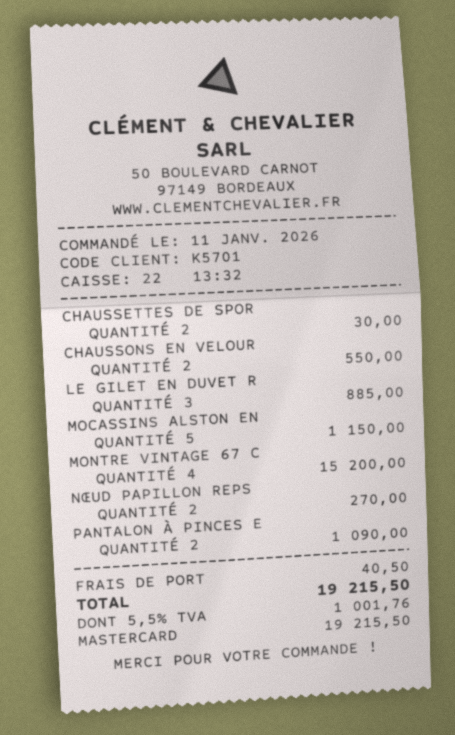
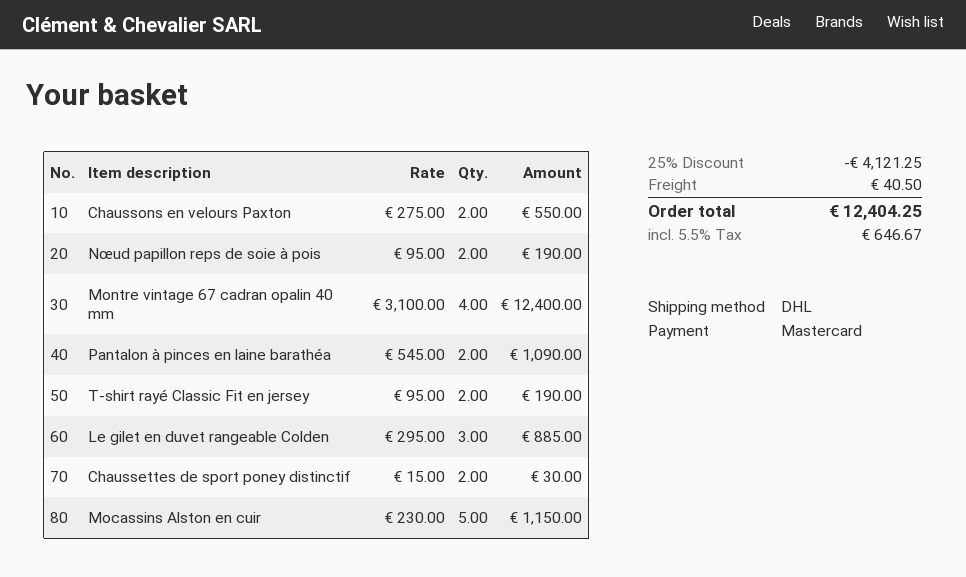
MONTRE VINTAGE 67 C: 4 for 15200.00 -> 4 for 12400.00
NŒUD PAPILLON REPS: 2 for 270.00 -> 2 for 190.00
T-shirt rayé Classic Fit en jersey: none -> 2 for 190.00
discount: none -> 25% = 4121.25
tax: 5.5% = 1001.76 -> 5.5% = 646.67
total: 19215.50 -> 12404.25

